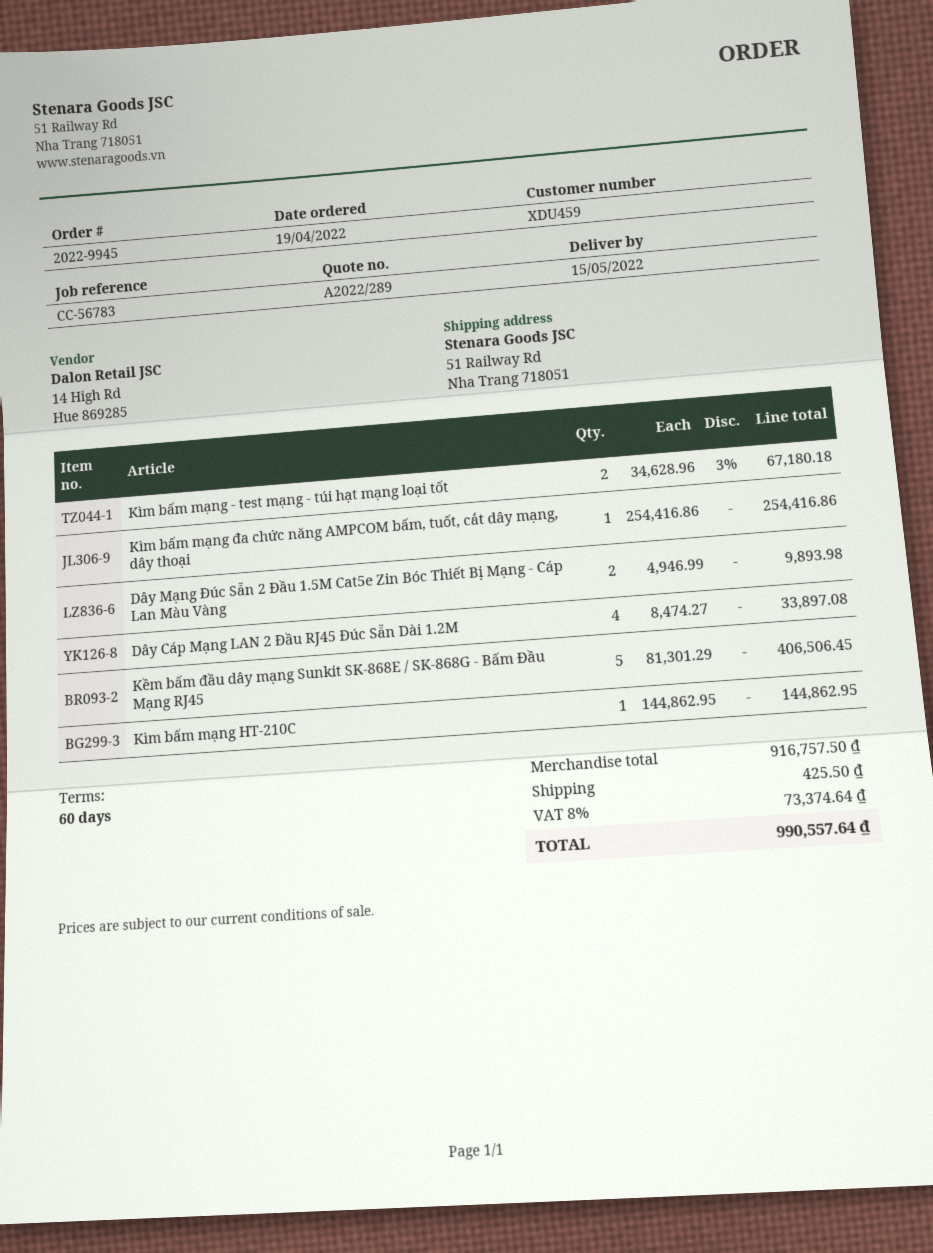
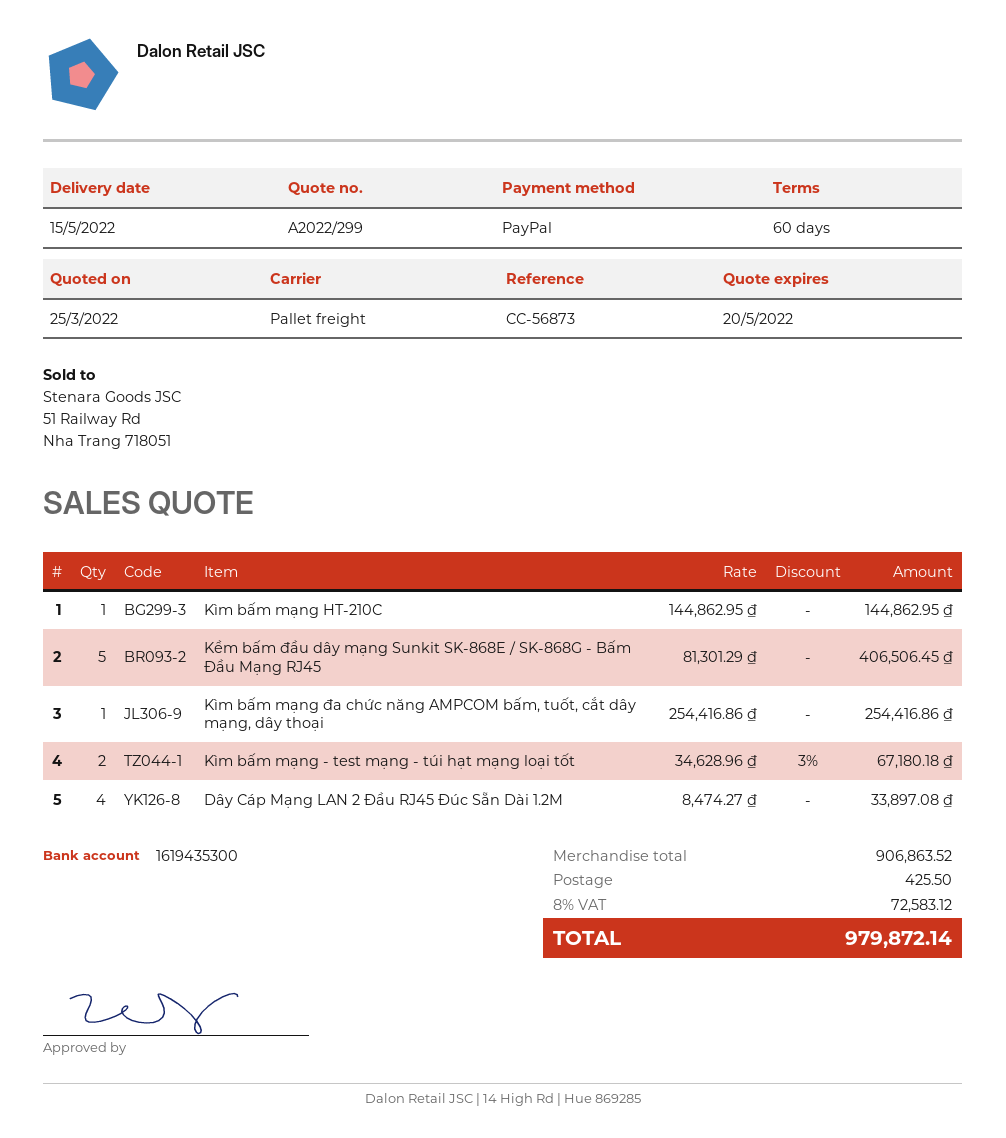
quote number: A2022/289 -> A2022/299
reference: CC-56783 -> CC-56873
Dây Mạng Đúc Sẵn 2 Đầu 1.5M Cat5e Zin Bóc Thiết Bị Mạng - Cáp Lan Màu Vàng: 2 x 4946.99 = 9893.98 -> none
subtotal: 916757.50 -> 906863.52
tax: 8% = 73374.64 -> 8% = 72583.12
total: 990557.64 -> 979872.14

